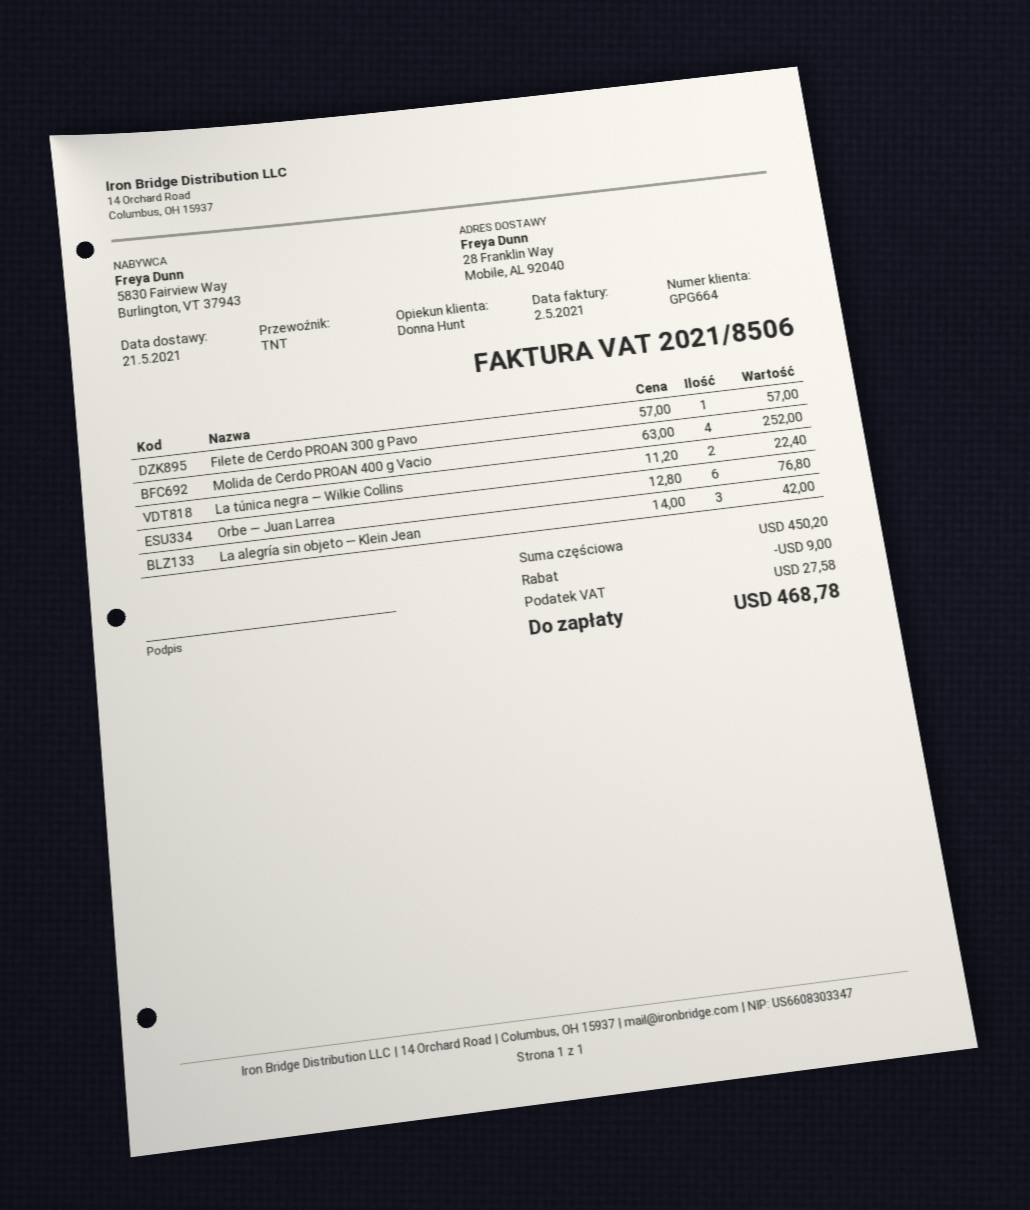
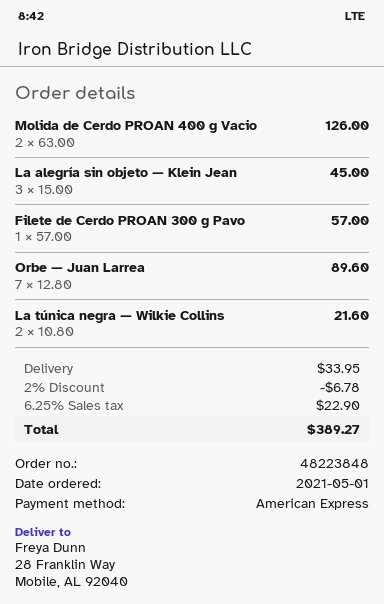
Molida de Cerdo PROAN 400 g Vacio: 4 x 63.00 = 252.00 -> 2 x 63.00 = 126.00
La túnica negra — Wilkie Collins: 2 x 11.20 = 22.40 -> 2 x 10.80 = 21.60
Orbe — Juan Larrea: 6 x 12.80 = 76.80 -> 7 x 12.80 = 89.60
La alegría sin objeto — Klein Jean: 3 x 14.00 = 42.00 -> 3 x 15.00 = 45.00
discount: 9.00 -> 6.78
shipping: none -> 33.95
tax: 27.58 -> 22.90
total: 468.78 -> 389.27

